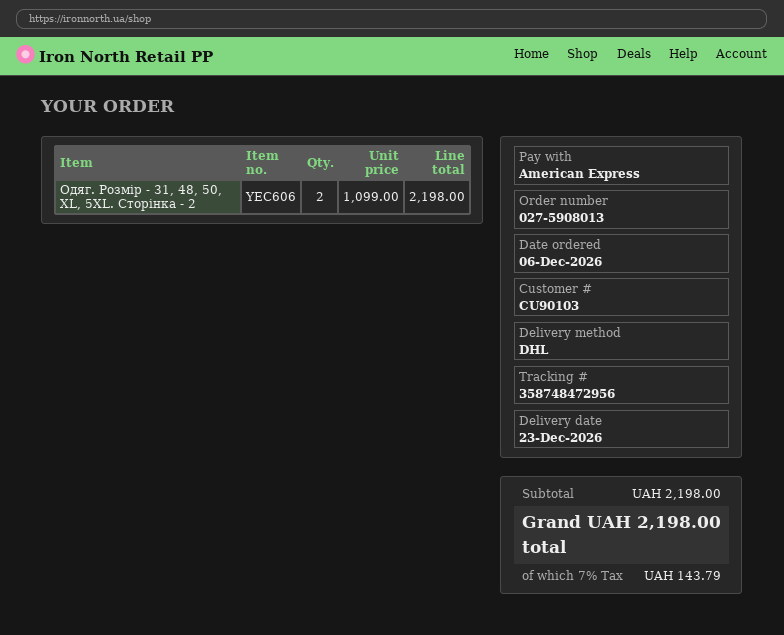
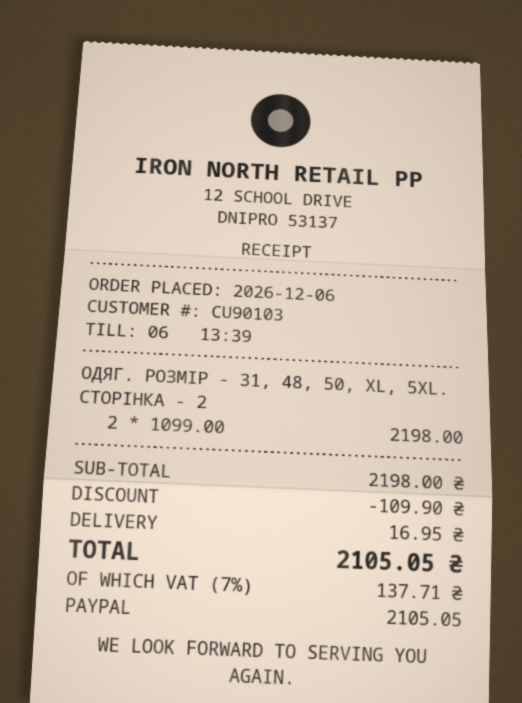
payment method: American Express -> PayPal
discount: none -> 109.90
shipping: none -> 16.95
tax: 7% = 143.79 -> 7% = 137.71
total: 2198.00 -> 2105.05

